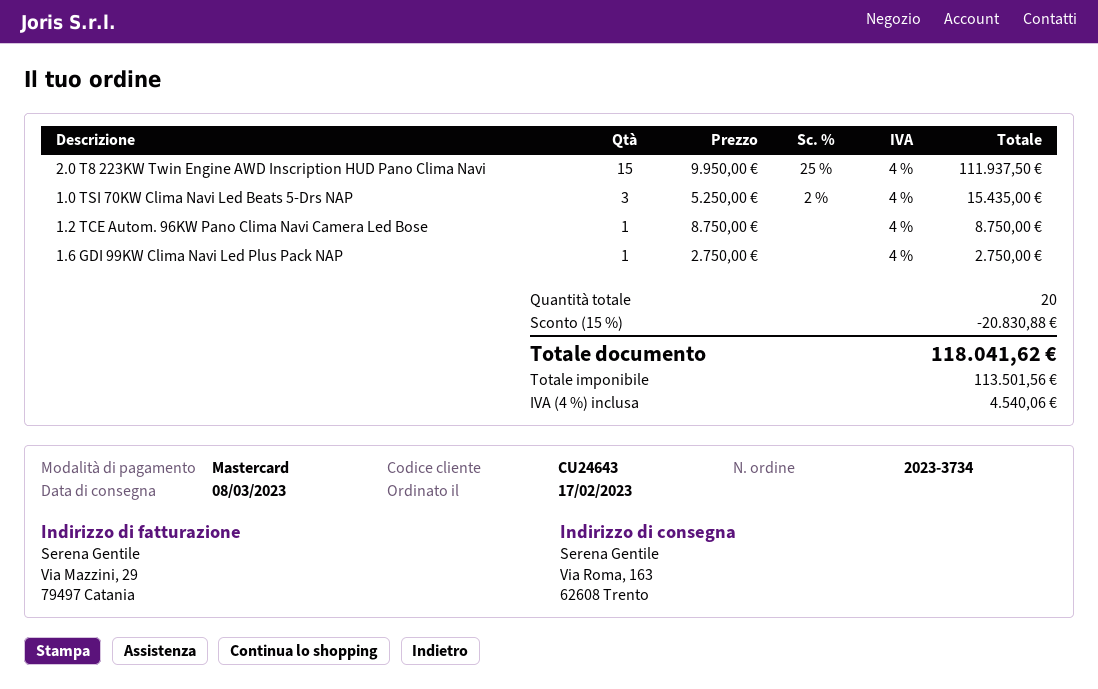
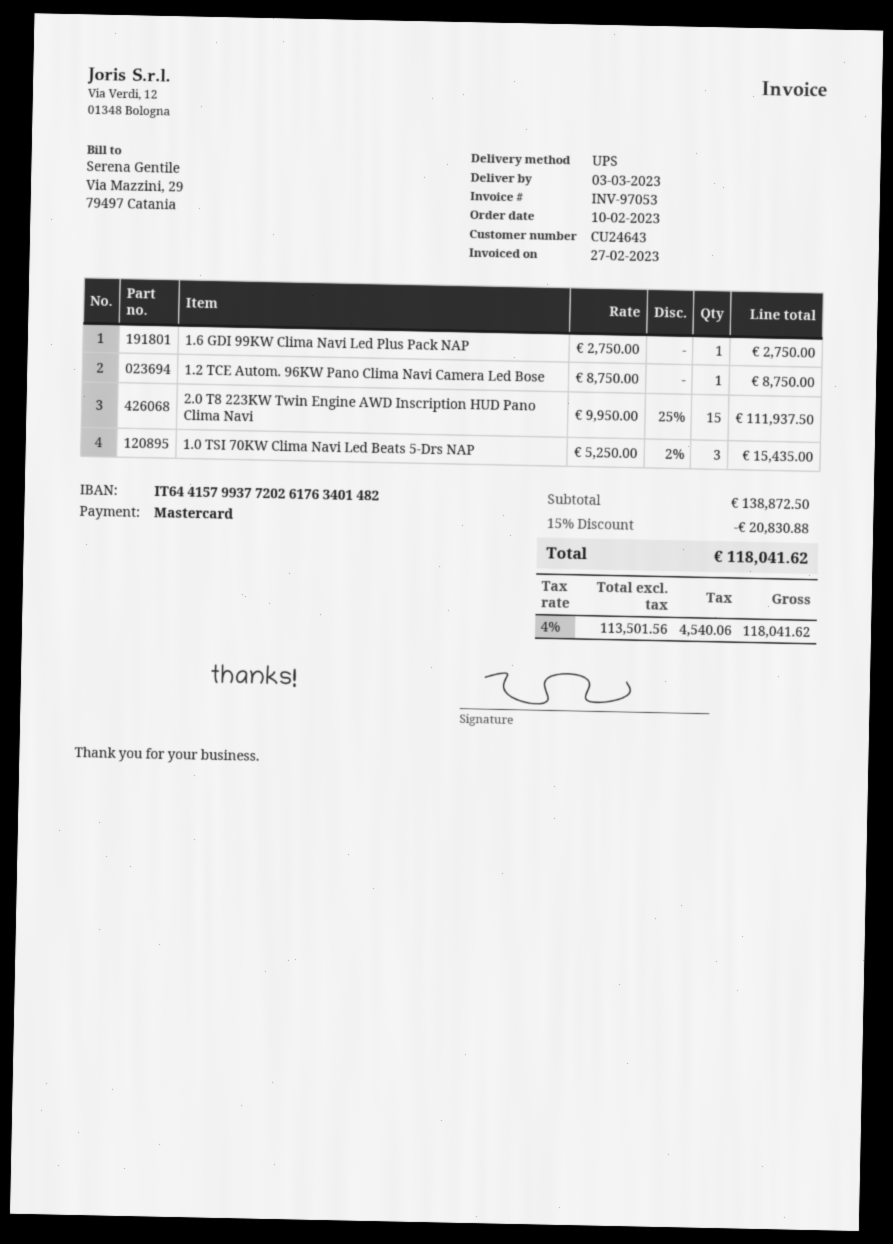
order date: 2023-02-17 -> 2023-02-10
delivery date: 2023-03-08 -> 2023-03-03

